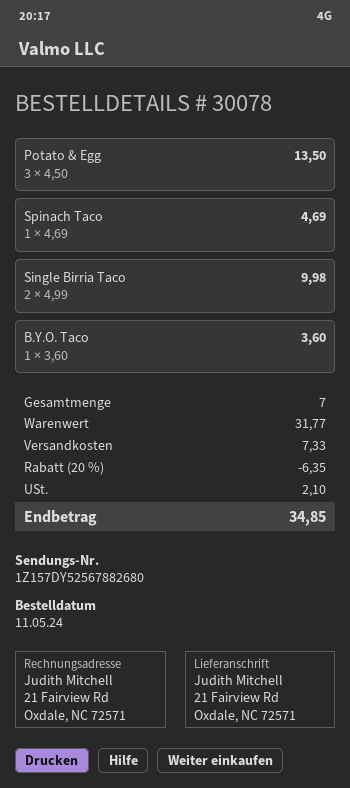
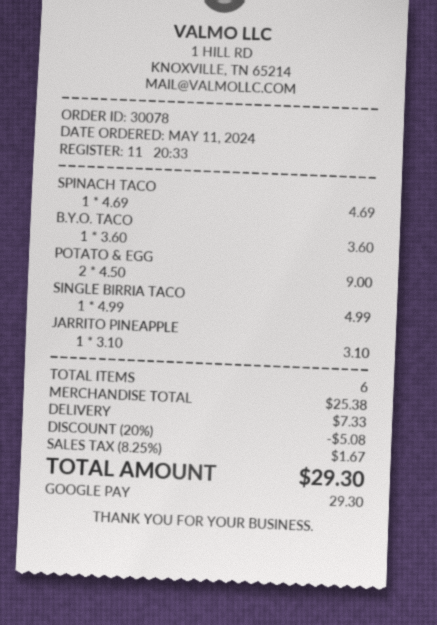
Potato & Egg: 3 x 4.50 = 13.50 -> 2 x 4.50 = 9.00
Single Birria Taco: 2 x 4.99 = 9.98 -> 1 x 4.99 = 4.99
JARRITO PINEAPPLE: none -> 1 x 3.10 = 3.10
total quantity: 7 -> 6
subtotal: 31.77 -> 25.38
discount: 20% = 6.35 -> 20% = 5.08
tax: 2.10 -> 1.67
total: 34.85 -> 29.30

